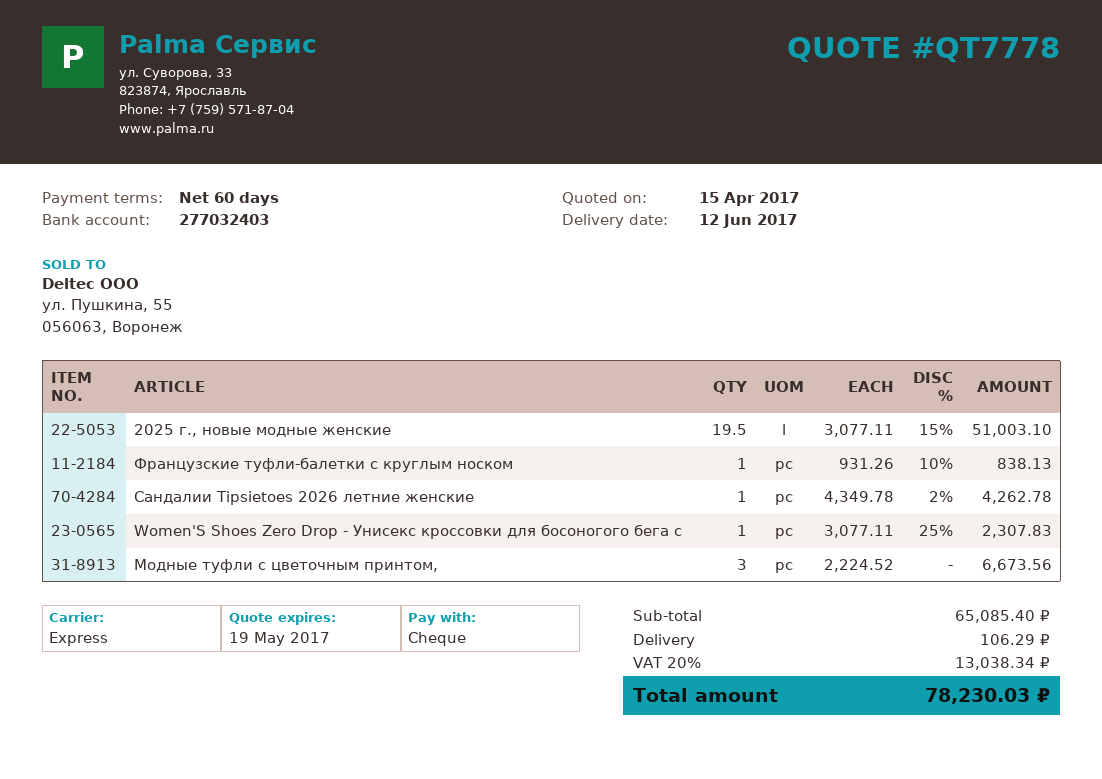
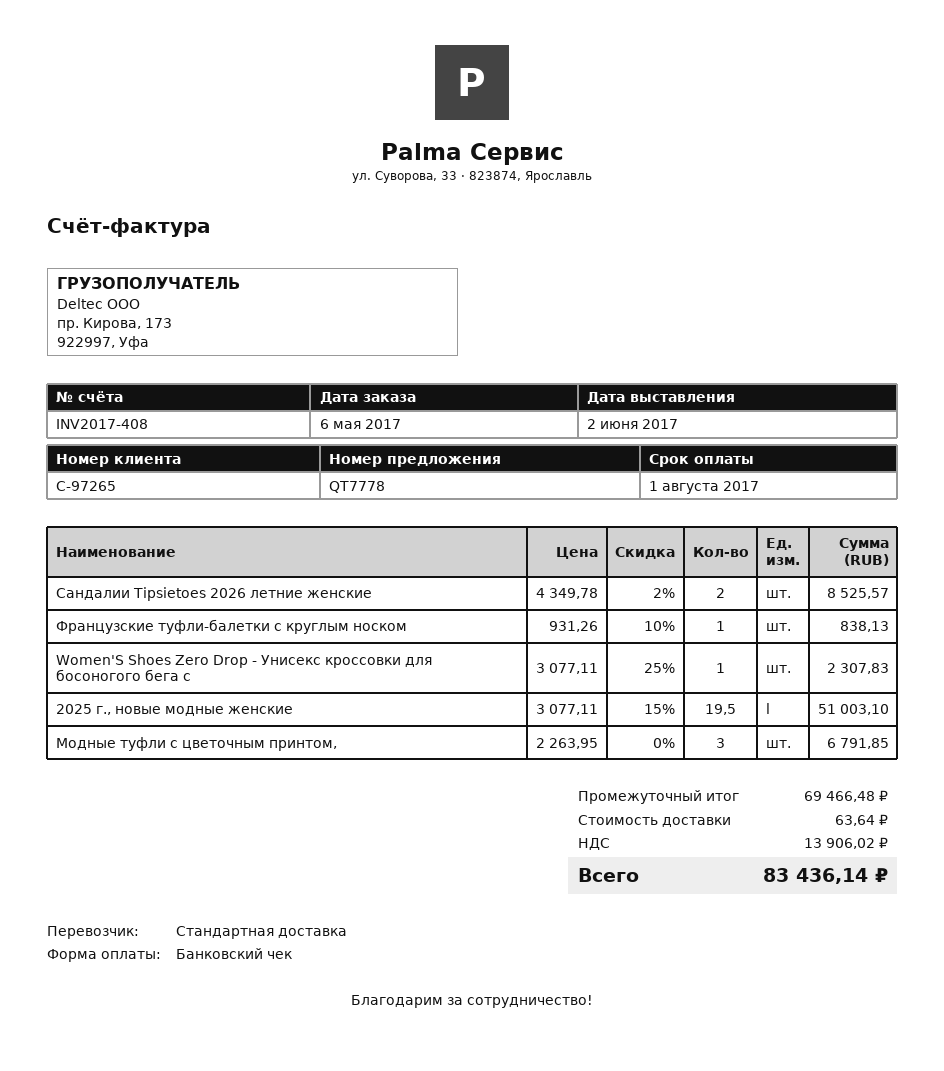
shipping method: express -> standard
Сандалии Tipsietoes 2026 летние женские: 1 x 4349.78 - 2% = 4262.78 -> 2 x 4349.78 - 2% = 8525.57
Модные туфли с цветочным принтом,: 3 x 2224.52 = 6673.56 -> 3 x 2263.95 = 6791.85
subtotal: 65085.40 -> 69466.48
shipping: 106.29 -> 63.64
tax: 13038.34 -> 13906.02
total: 78230.03 -> 83436.14

